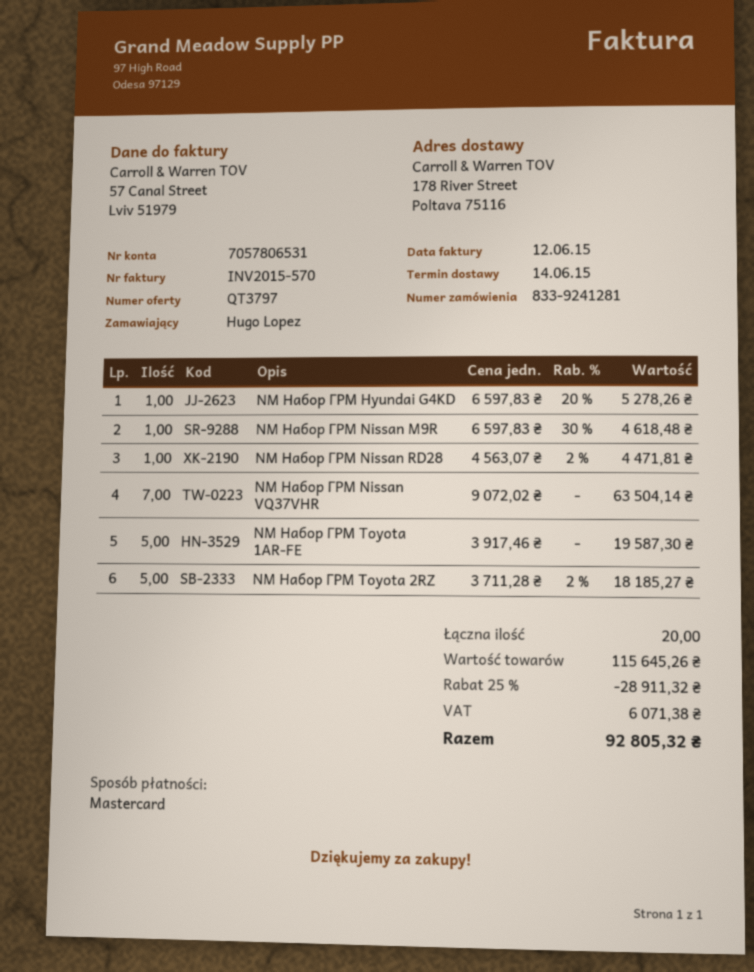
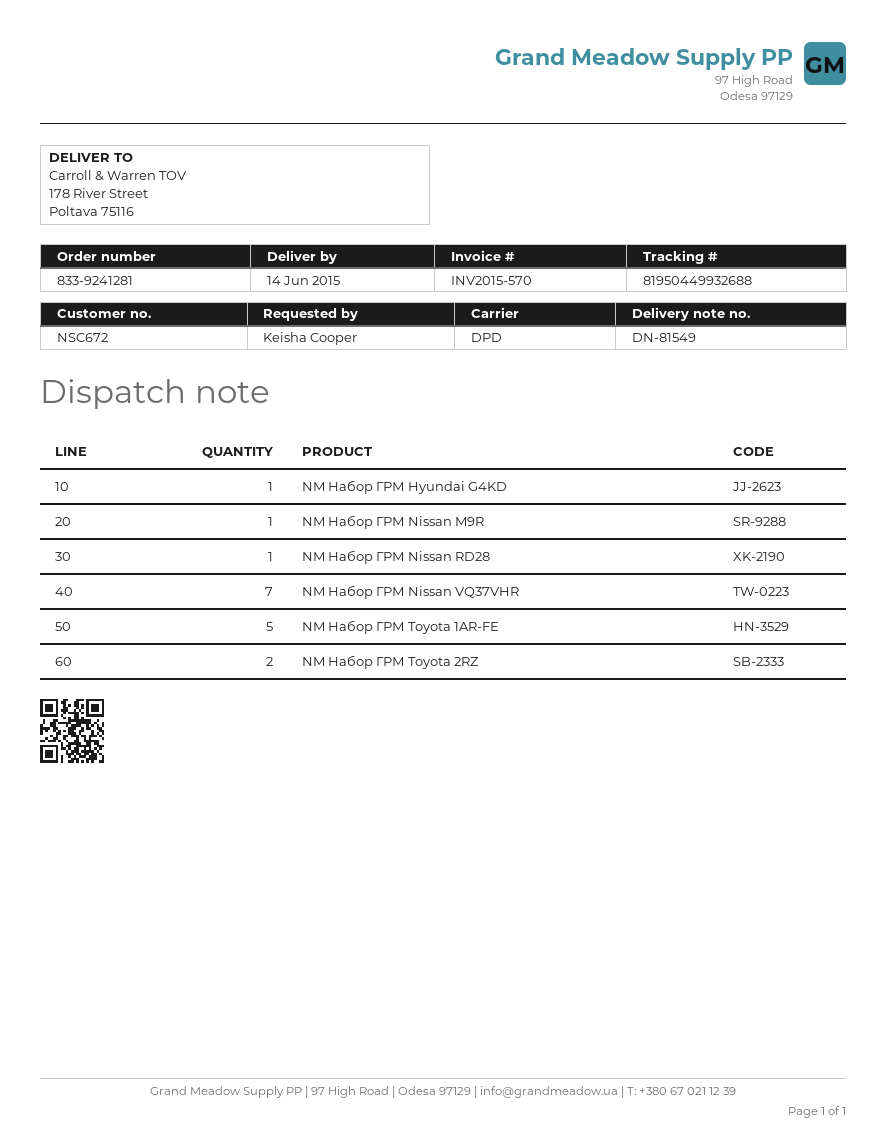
ordered by: Hugo Lopez -> Keisha Cooper
NM Набор ГРМ Toyota 2RZ: 5 -> 2

